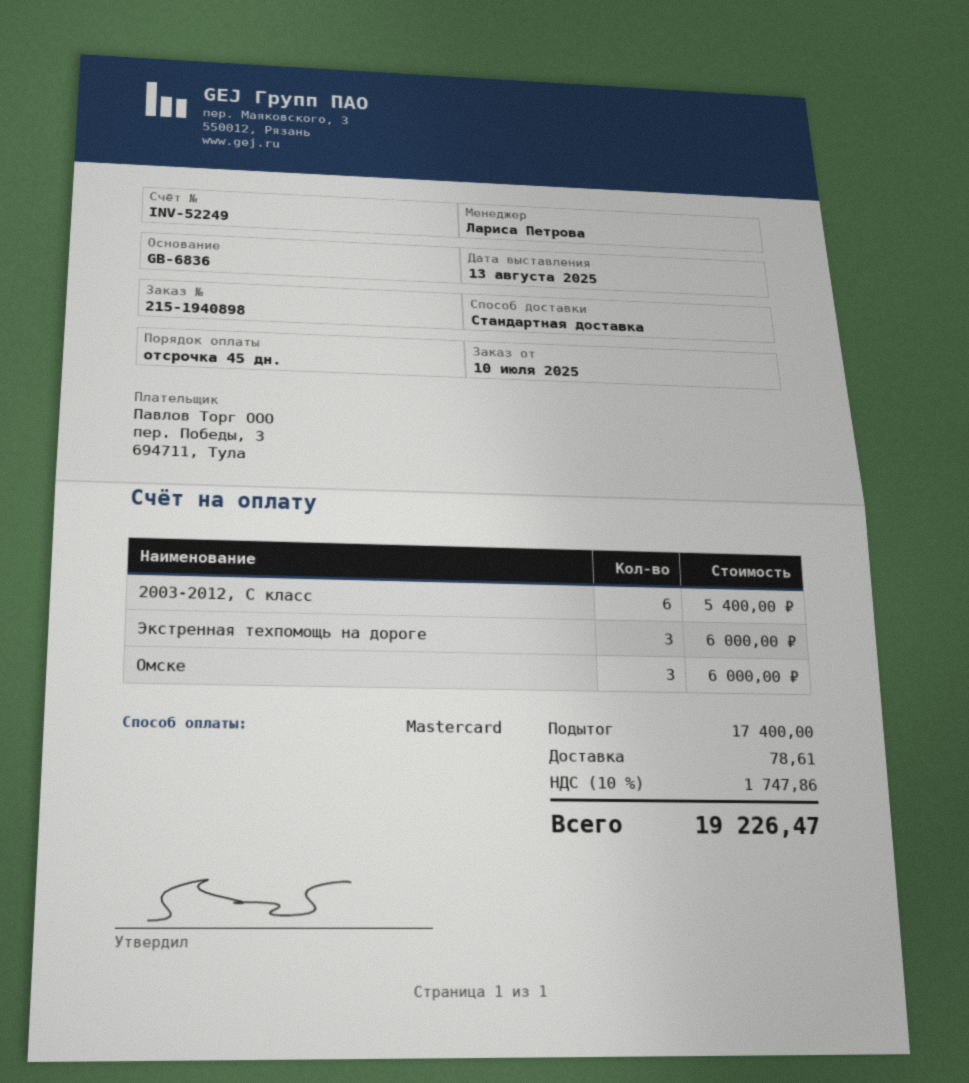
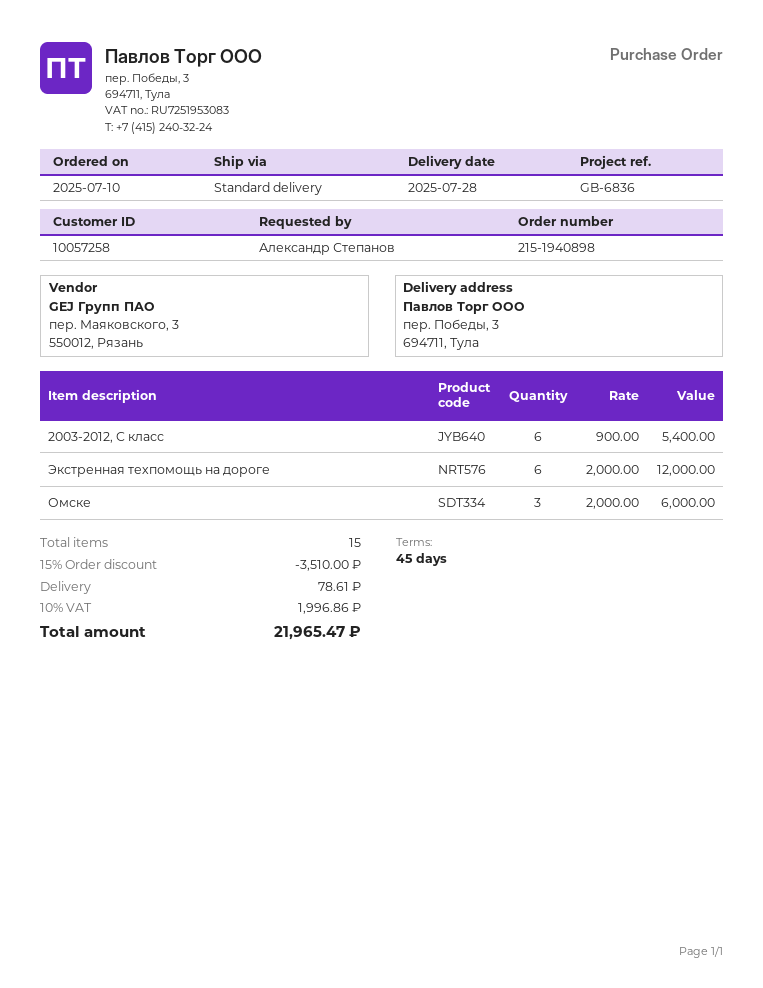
Экстренная техпомощь на дороге: 3 for 6000.00 -> 6 for 12000.00
discount: none -> 15% = 3510.00
tax: 10% = 1747.86 -> 10% = 1996.86
total: 19226.47 -> 21965.47

